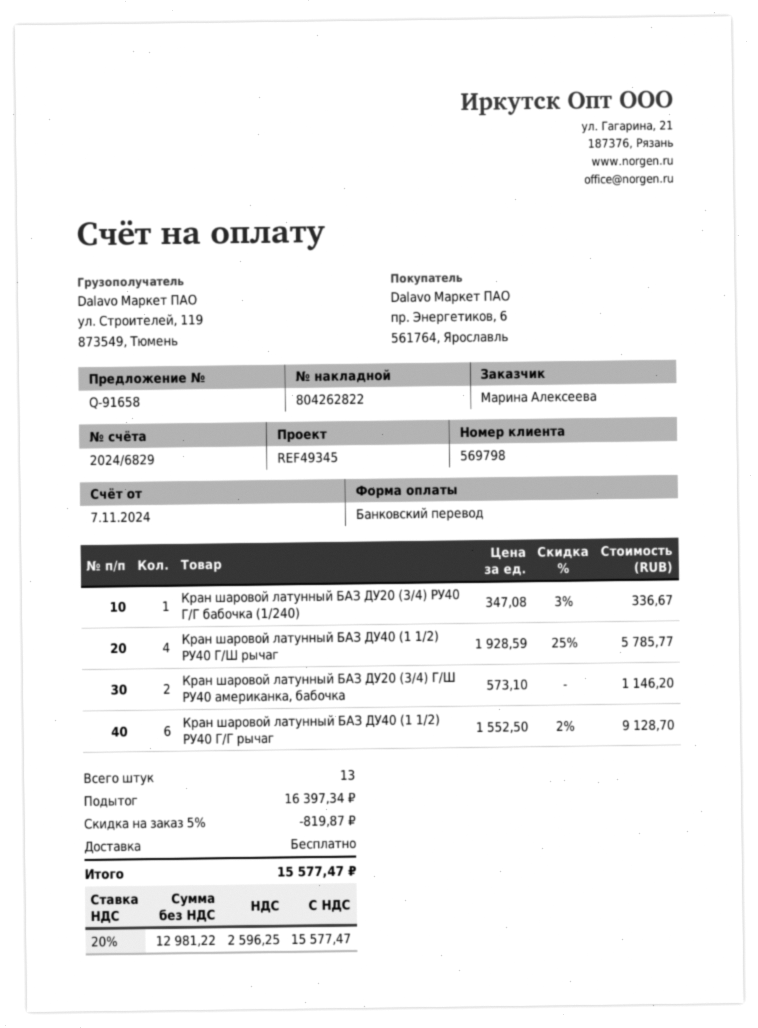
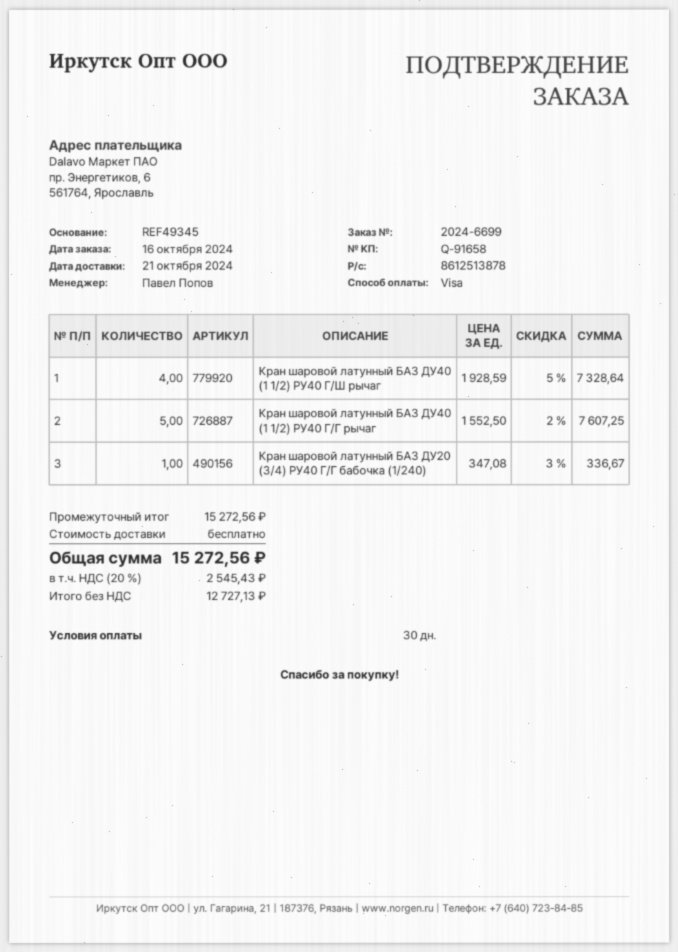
payment method: bank transfer -> Visa
Кран шаровой латунный БАЗ ДУ40 (1 1/2) PУ40 Г/Ш рычаг: 4 x 1928.59 - 25% = 5785.77 -> 4 x 1928.59 - 5% = 7328.64
Кран шаровой латунный БАЗ ДУ20 (3/4) Г/Ш РУ40 американка, бабочка: 2 x 573.10 = 1146.20 -> none
Кран шаровой латунный БАЗ ДУ40 (1 1/2) PУ40 Г/Г рычаг: 6 x 1552.50 - 2% = 9128.70 -> 5 x 1552.50 - 2% = 7607.25
subtotal: 16397.34 -> 15272.56
discount: 5% = 819.87 -> none
net: 12981.22 -> 12727.13
tax: 20% = 2596.25 -> 20% = 2545.43
total: 15577.47 -> 15272.56

